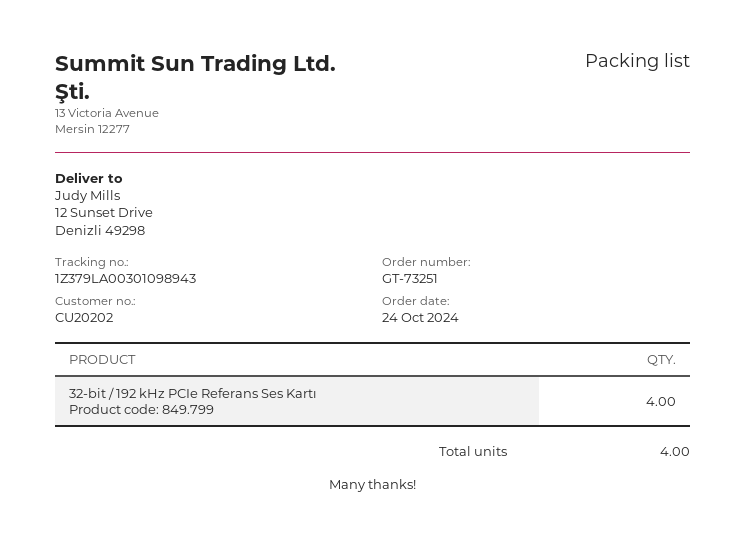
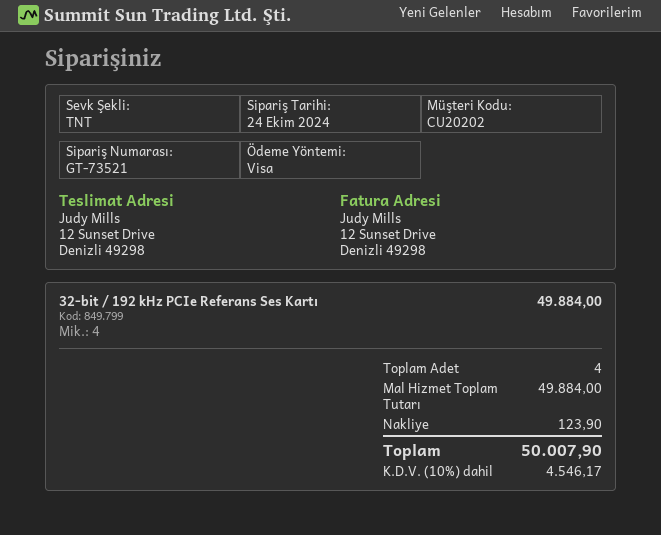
order number: GT-73251 -> GT-73521

